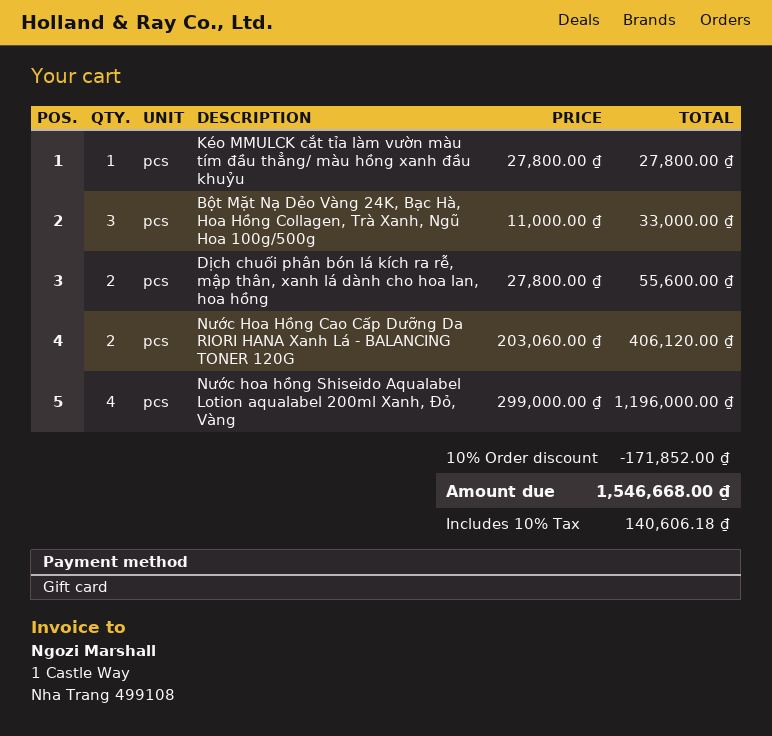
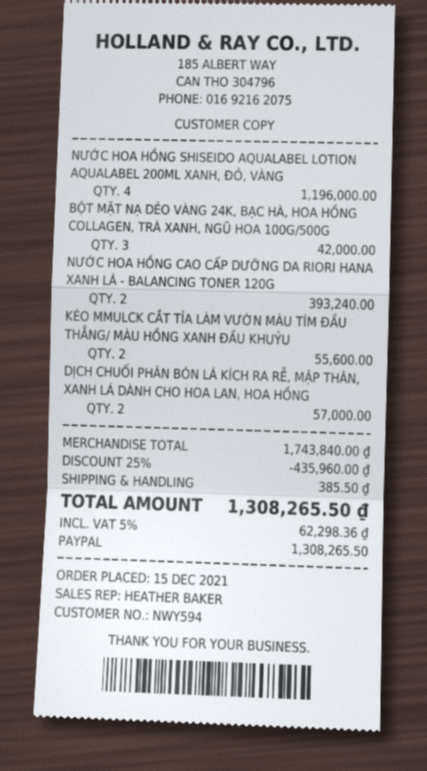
payment method: gift card -> PayPal
Kéo MMULCK cắt tỉa làm vườn màu tím đầu thẳng/ màu hồng xanh đầu khuỷu: 1 for 27800.00 -> 2 for 55600.00
Bột Mặt Nạ Dẻo Vàng 24K, Bạc Hà, Hoa Hồng Collagen, Trà Xanh, Ngũ Hoa 100g/500g: 3 for 33000.00 -> 3 for 42000.00
Dịch chuối phân bón lá kích ra rễ, mập thân, xanh lá dành cho hoa lan, hoa hồng: 2 for 55600.00 -> 2 for 57000.00
Nước Hoa Hồng Cao Cấp Dưỡng Da RIORI HANA Xanh Lá - BALANCING TONER 120G: 2 for 406120.00 -> 2 for 393240.00
discount: 10% = 171852.00 -> 25% = 435960.00
shipping: none -> 385.50
tax: 10% = 140606.18 -> 5% = 62298.36
total: 1546668.00 -> 1308265.50

